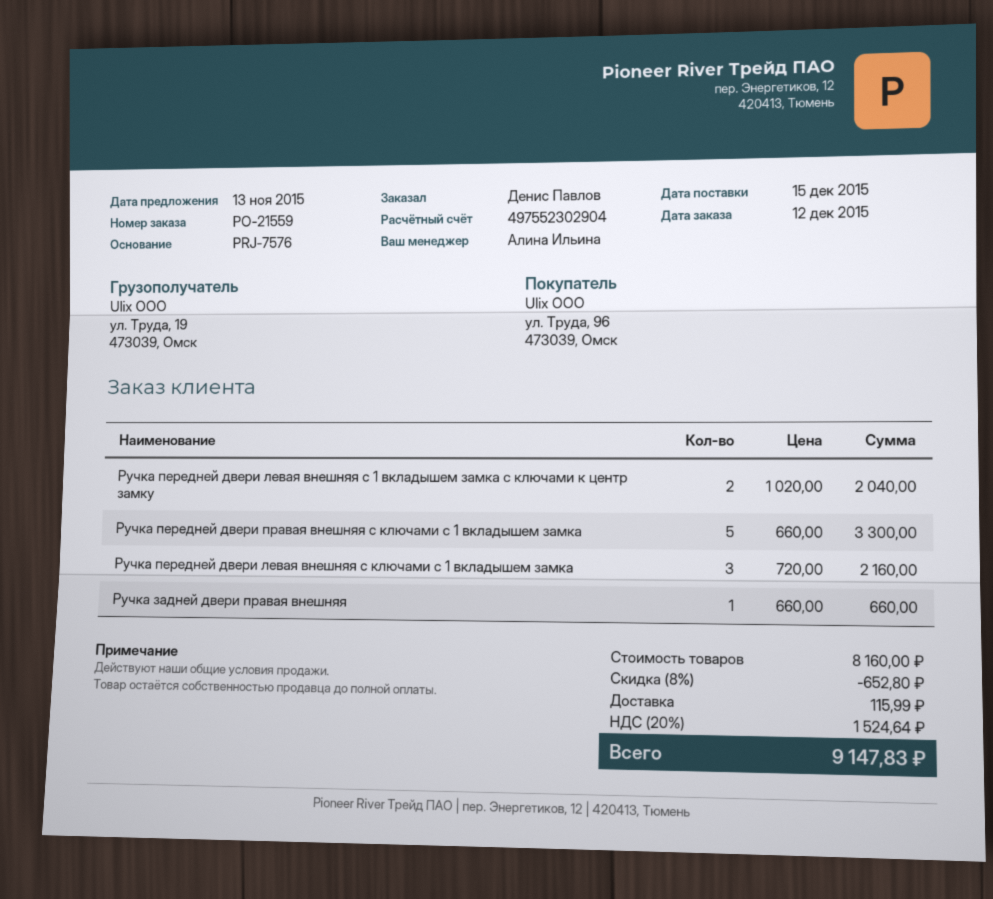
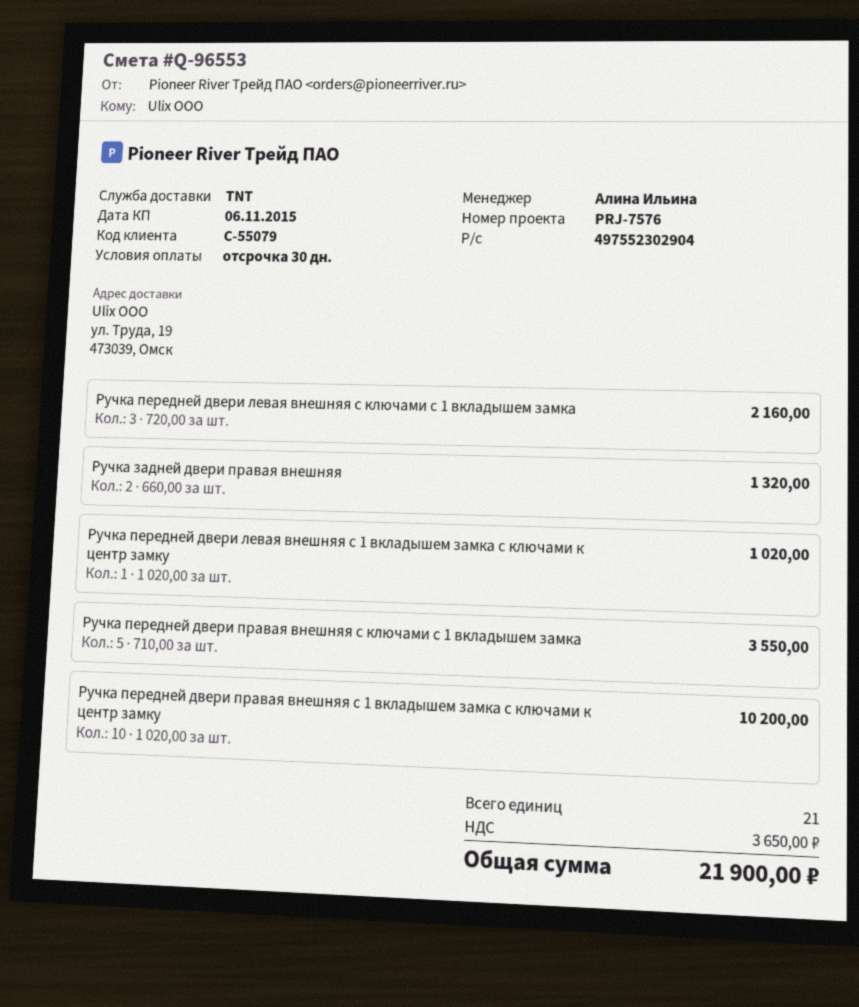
quote date: 2015-11-13 -> 2015-11-06
Ручка передней двери левая внешняя с 1 вкладышем замка с ключами к центр замку: 2 x 1020.00 = 2040.00 -> 1 x 1020.00 = 1020.00
Ручка передней двери правая внешняя с ключами с 1 вкладышем замка: 5 x 660.00 = 3300.00 -> 5 x 710.00 = 3550.00
Ручка задней двери правая внешняя: 1 x 660.00 = 660.00 -> 2 x 660.00 = 1320.00
Ручка передней двери правая внешняя с 1 вкладышем замка с ключами к центр замку: none -> 10 x 1020.00 = 10200.00
discount: 8% = 652.80 -> none
shipping: 115.99 -> none
tax: 1524.64 -> 3650.00
total: 9147.83 -> 21900.00

